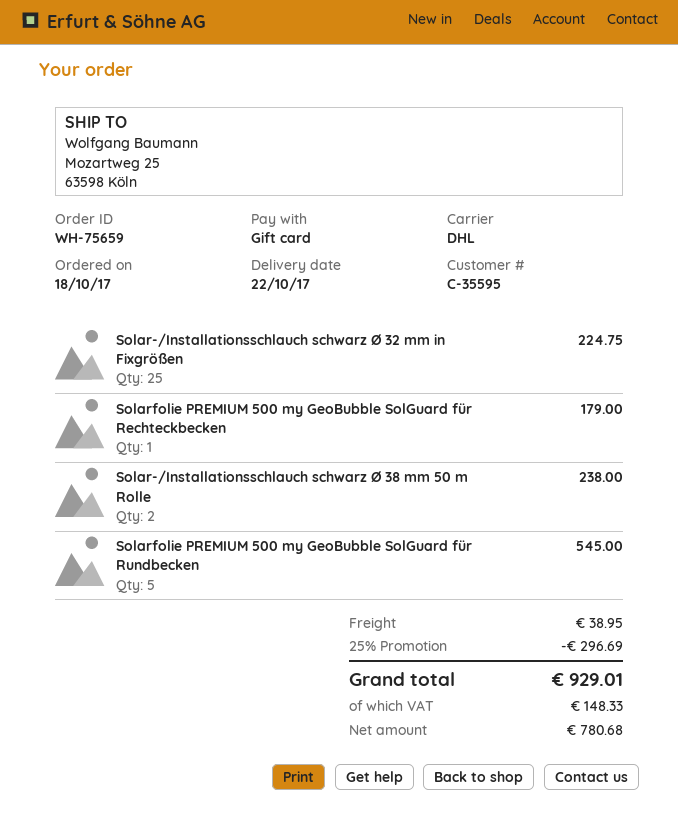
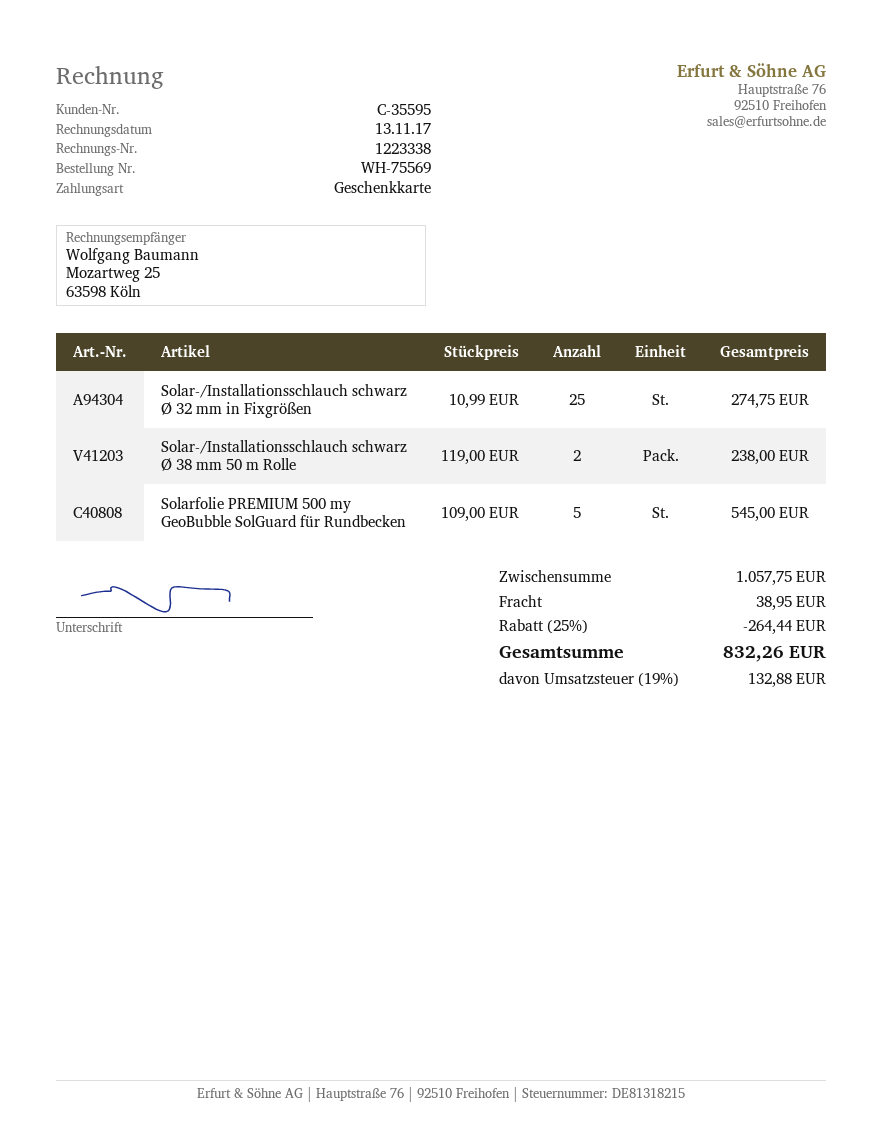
order number: WH-75659 -> WH-75569
Solar-/Installationsschlauch schwarz Ø 32 mm in Fixgrößen: 25 for 224.75 -> 25 for 274.75
Solarfolie PREMIUM 500 my GeoBubble SolGuard für Rechteckbecken: 1 for 179.00 -> none
discount: 25% = 296.69 -> 25% = 264.44
tax: 148.33 -> 132.88
total: 929.01 -> 832.26

